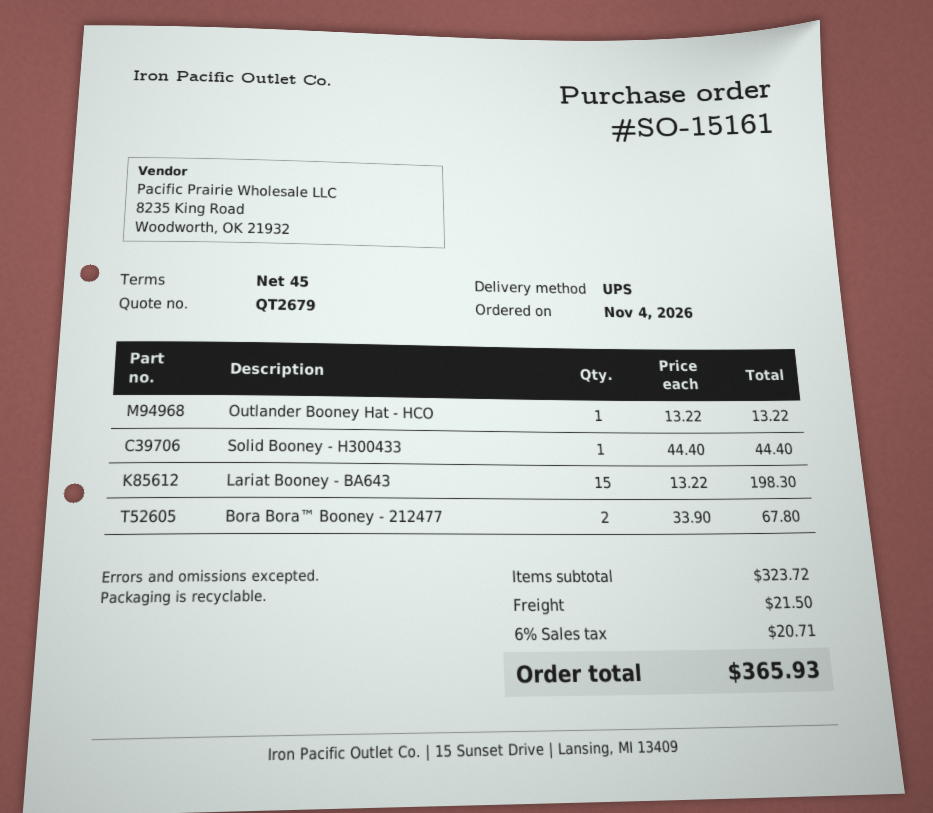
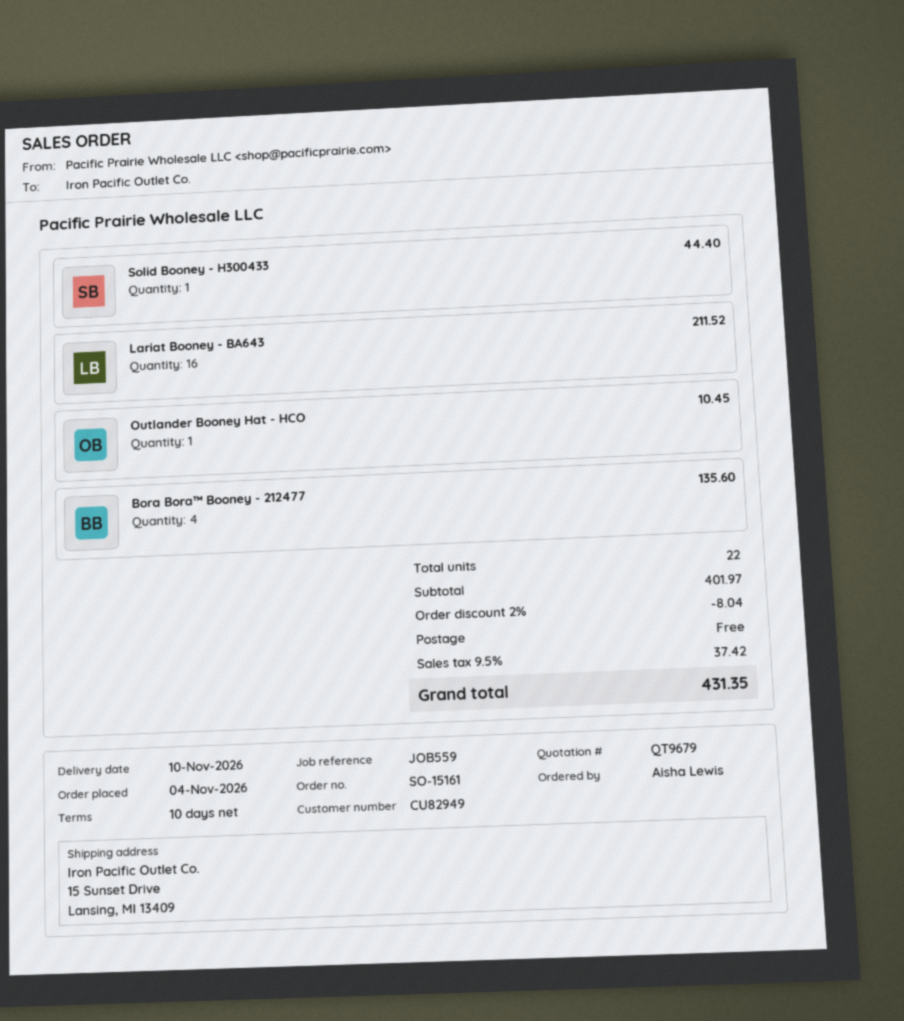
quote number: QT2679 -> QT9679
payment terms: 45 days -> 10 days
Outlander Booney Hat - HCO: 1 for 13.22 -> 1 for 10.45
Lariat Booney - BA643: 15 for 198.30 -> 16 for 211.52
Bora Bora™ Booney - 212477: 2 for 67.80 -> 4 for 135.60
subtotal: 323.72 -> 401.97
discount: none -> 2% = 8.04
shipping: 21.50 -> 0.00
tax: 6% = 20.71 -> 9.5% = 37.42
total: 365.93 -> 431.35

